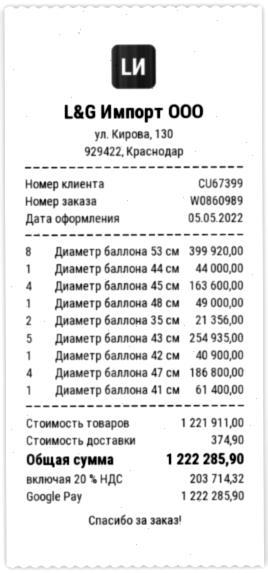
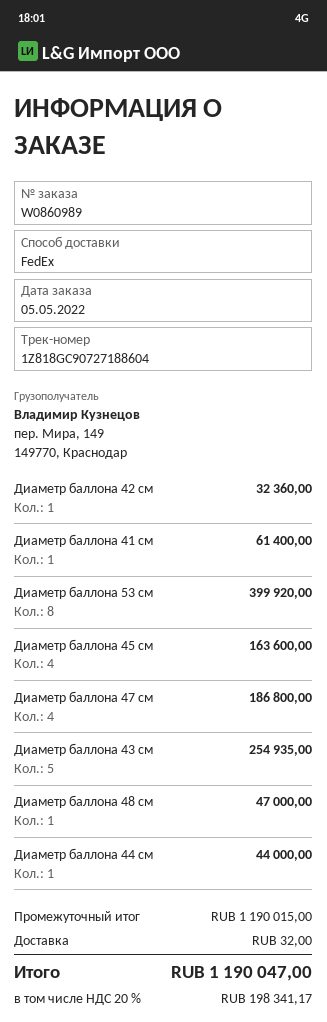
Диаметр баллона 48 см: 1 for 49000.00 -> 1 for 47000.00
Диаметр баллона 35 см: 2 for 21356.00 -> none
Диаметр баллона 42 см: 1 for 40900.00 -> 1 for 32360.00
subtotal: 1221911.00 -> 1190015.00
shipping: 374.90 -> 32.00
tax: 20% = 203714.32 -> 20% = 198341.17
total: 1222285.90 -> 1190047.00

